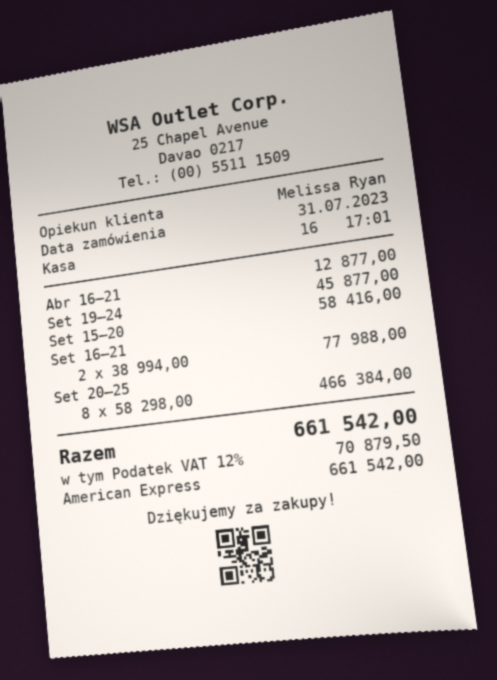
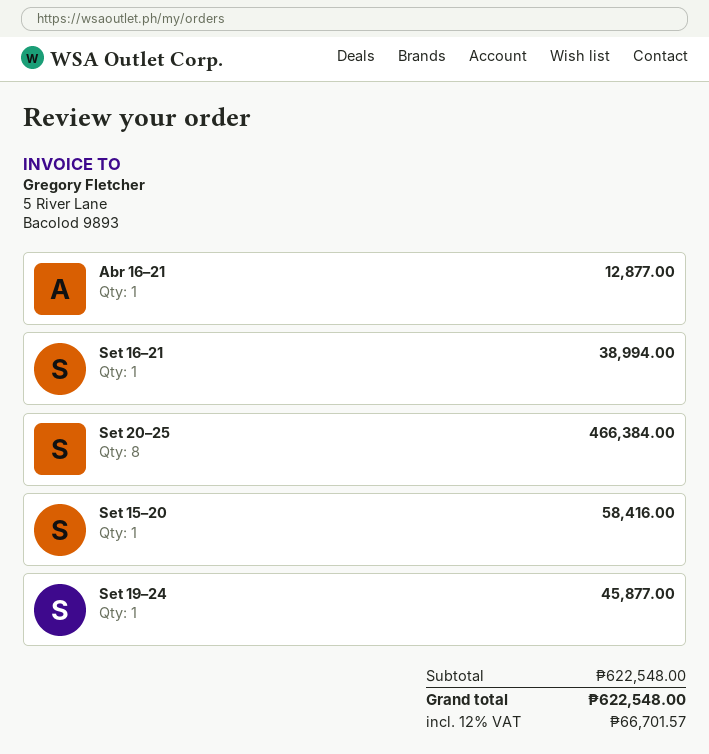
Set 16–21: 2 for 77988.00 -> 1 for 38994.00
tax: 12% = 70879.50 -> 12% = 66701.57
total: 661542.00 -> 622548.00

